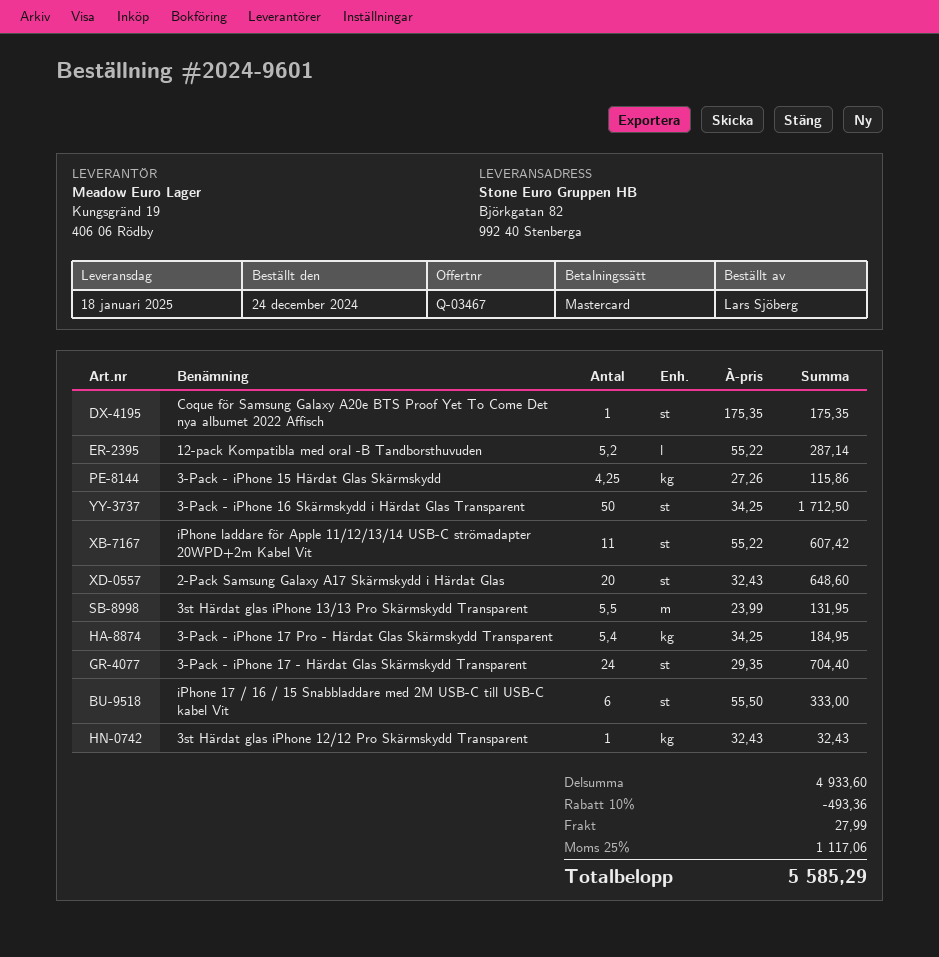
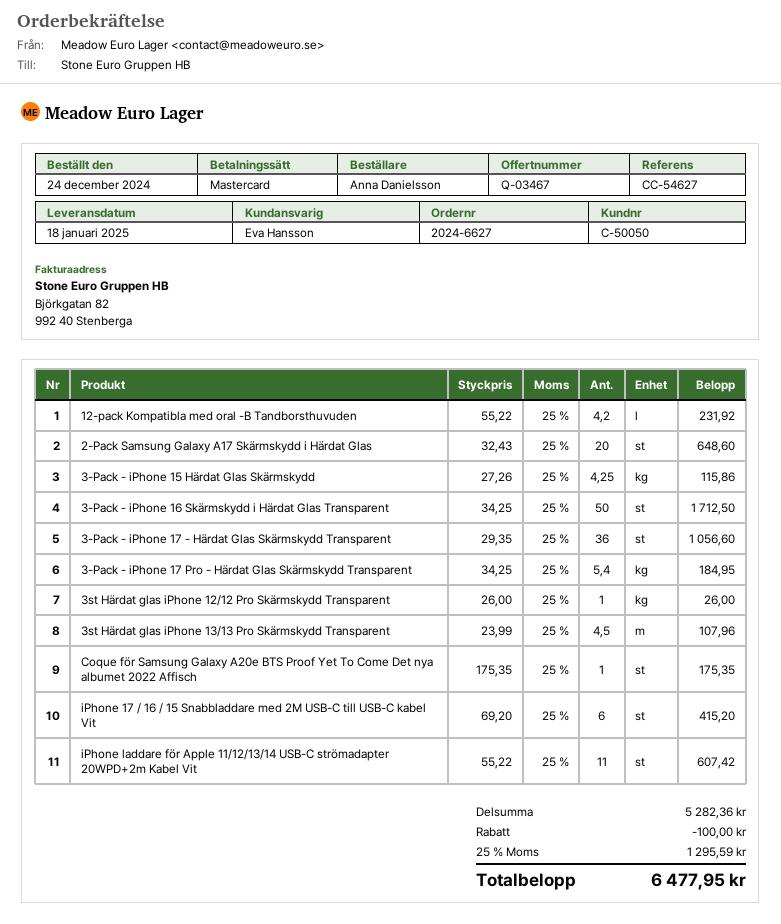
order number: 2024-9601 -> 2024-6627
ordered by: Lars Sjöberg -> Anna Danielsson
12-pack Kompatibla med oral -B Tandborsthuvuden: 5.2 x 55.22 = 287.14 -> 4.2 x 55.22 = 231.92
3st Härdat glas iPhone 13/13 Pro Skärmskydd Transparent: 5.5 x 23.99 = 131.95 -> 4.5 x 23.99 = 107.96
3-Pack - iPhone 17 - Härdat Glas Skärmskydd Transparent: 24 x 29.35 = 704.40 -> 36 x 29.35 = 1056.60
iPhone 17 / 16 / 15 Snabbladdare med 2M USB-C till USB-C kabel Vit: 6 x 55.50 = 333.00 -> 6 x 69.20 = 415.20
3st Härdat glas iPhone 12/12 Pro Skärmskydd Transparent: 1 x 32.43 = 32.43 -> 1 x 26.00 = 26.00
subtotal: 4933.60 -> 5282.36
discount: 493.36 -> 100.00
shipping: 27.99 -> none
tax: 25% = 1117.06 -> 25% = 1295.59
total: 5585.29 -> 6477.95

